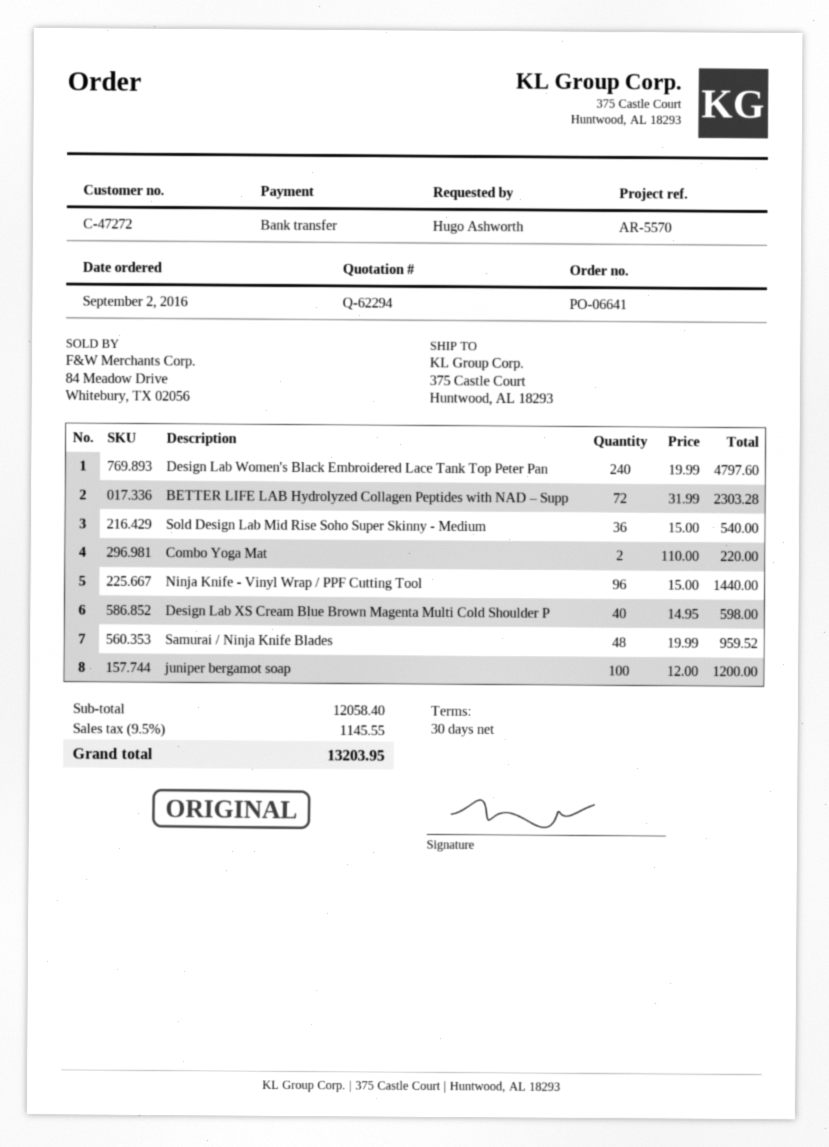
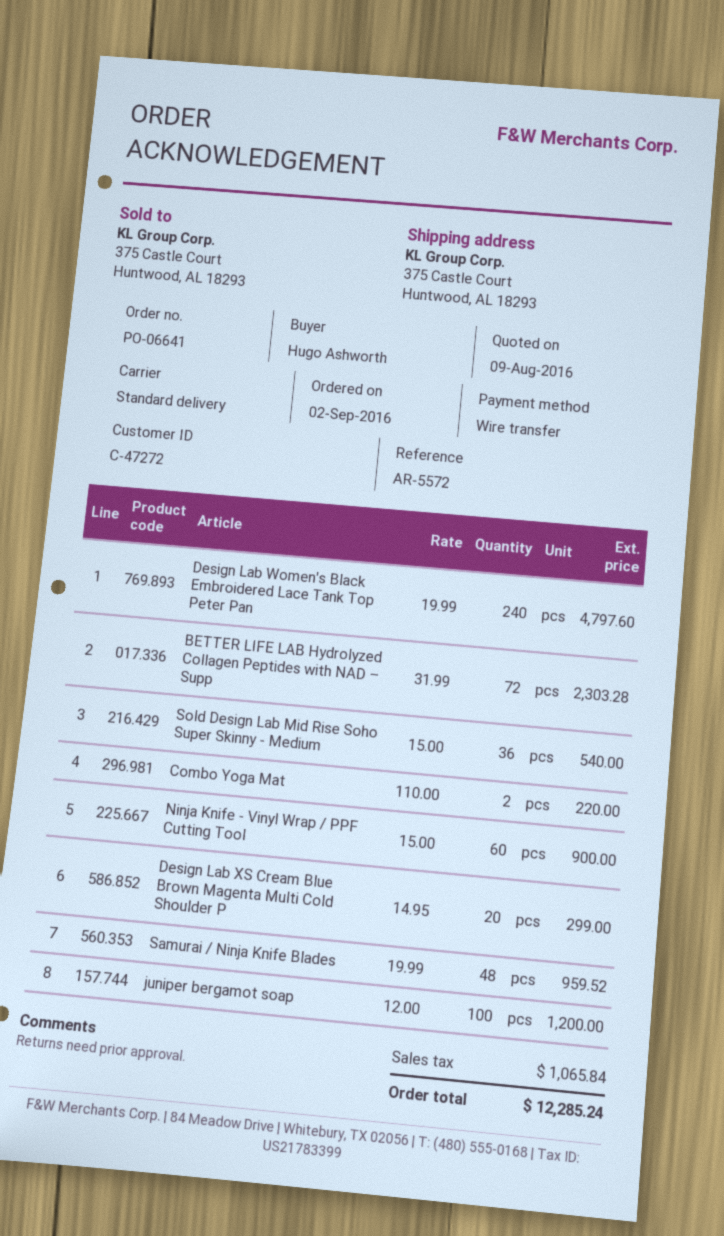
reference: AR-5570 -> AR-5572
Ninja Knife - Vinyl Wrap / PPF Cutting Tool: 96 x 15.00 = 1440.00 -> 60 x 15.00 = 900.00
Design Lab XS Cream Blue Brown Magenta Multi Cold Shoulder P: 40 x 14.95 = 598.00 -> 20 x 14.95 = 299.00
tax: 1145.55 -> 1065.84
total: 13203.95 -> 12285.24

